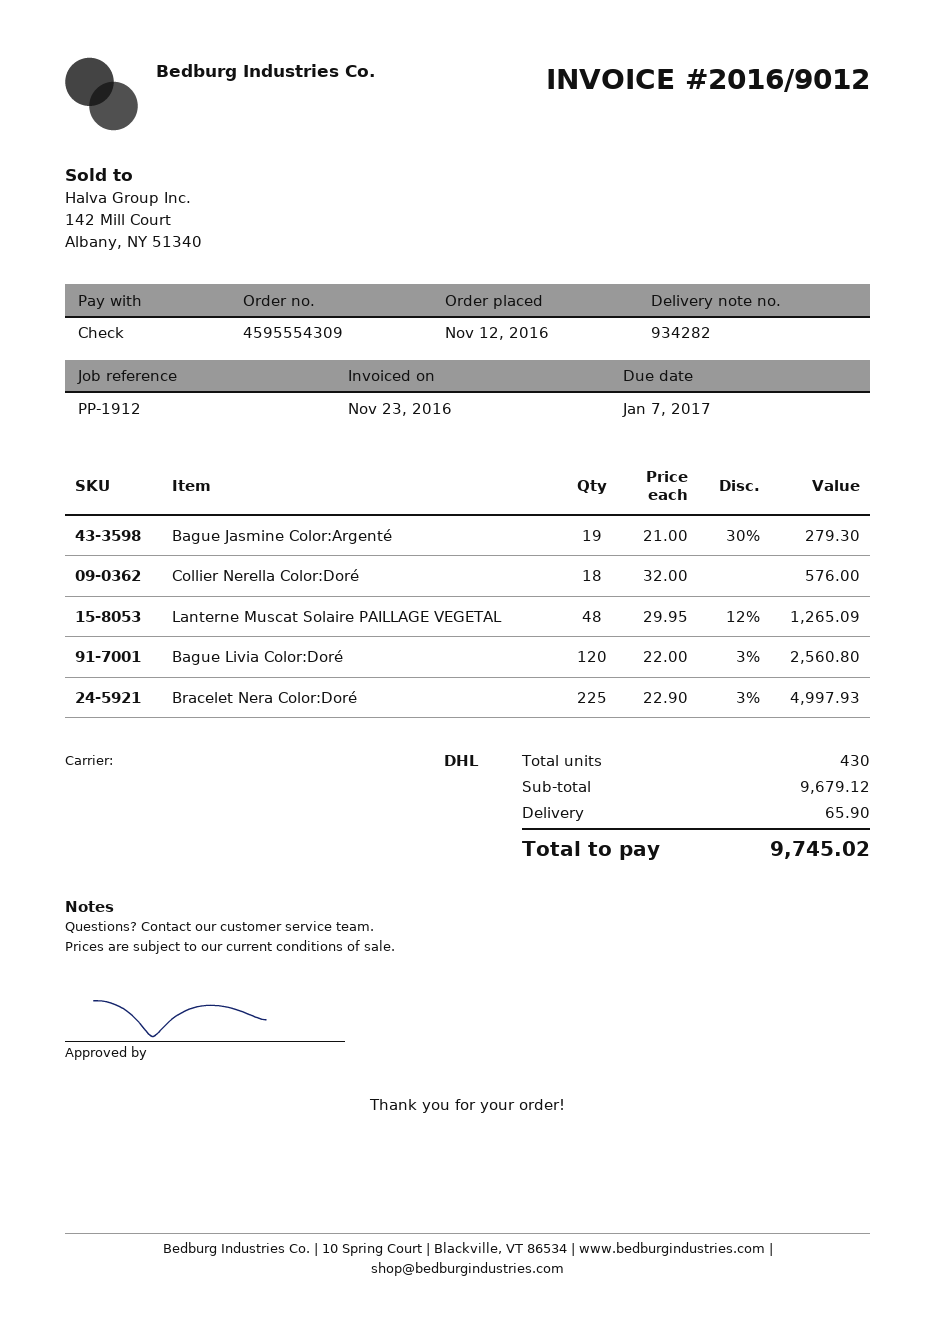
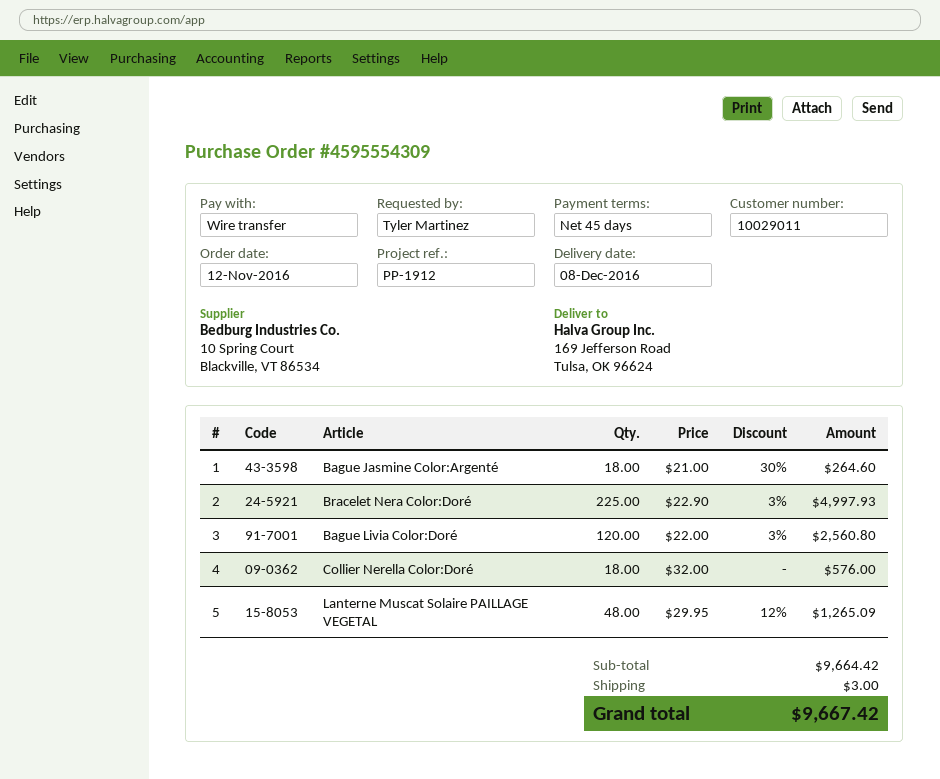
payment method: cheque -> bank transfer
Bague Jasmine Color:Argenté: 19 x 21.00 - 30% = 279.30 -> 18 x 21.00 - 30% = 264.60
subtotal: 9679.12 -> 9664.42
shipping: 65.90 -> 3.00
total: 9745.02 -> 9667.42

